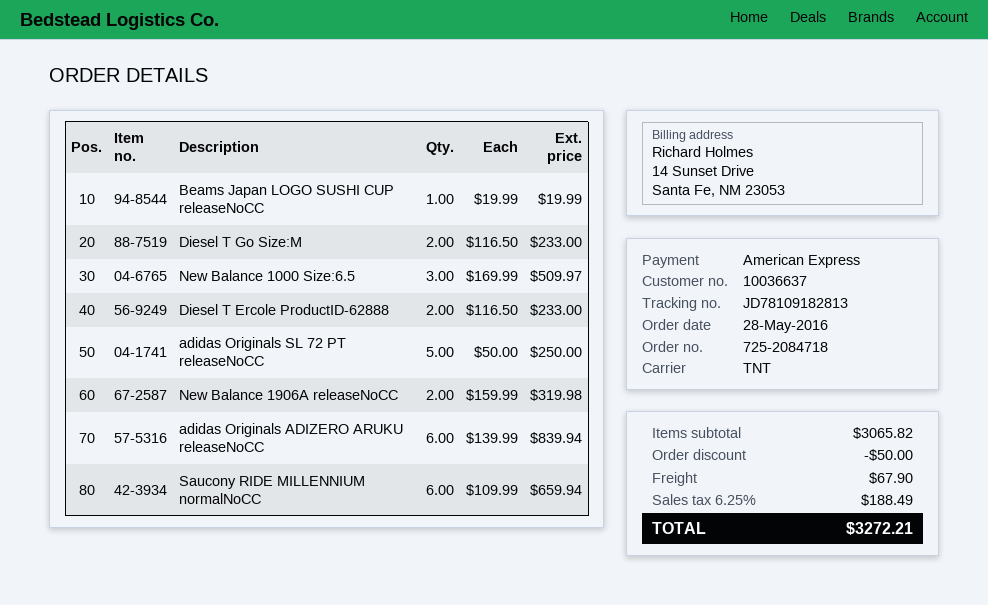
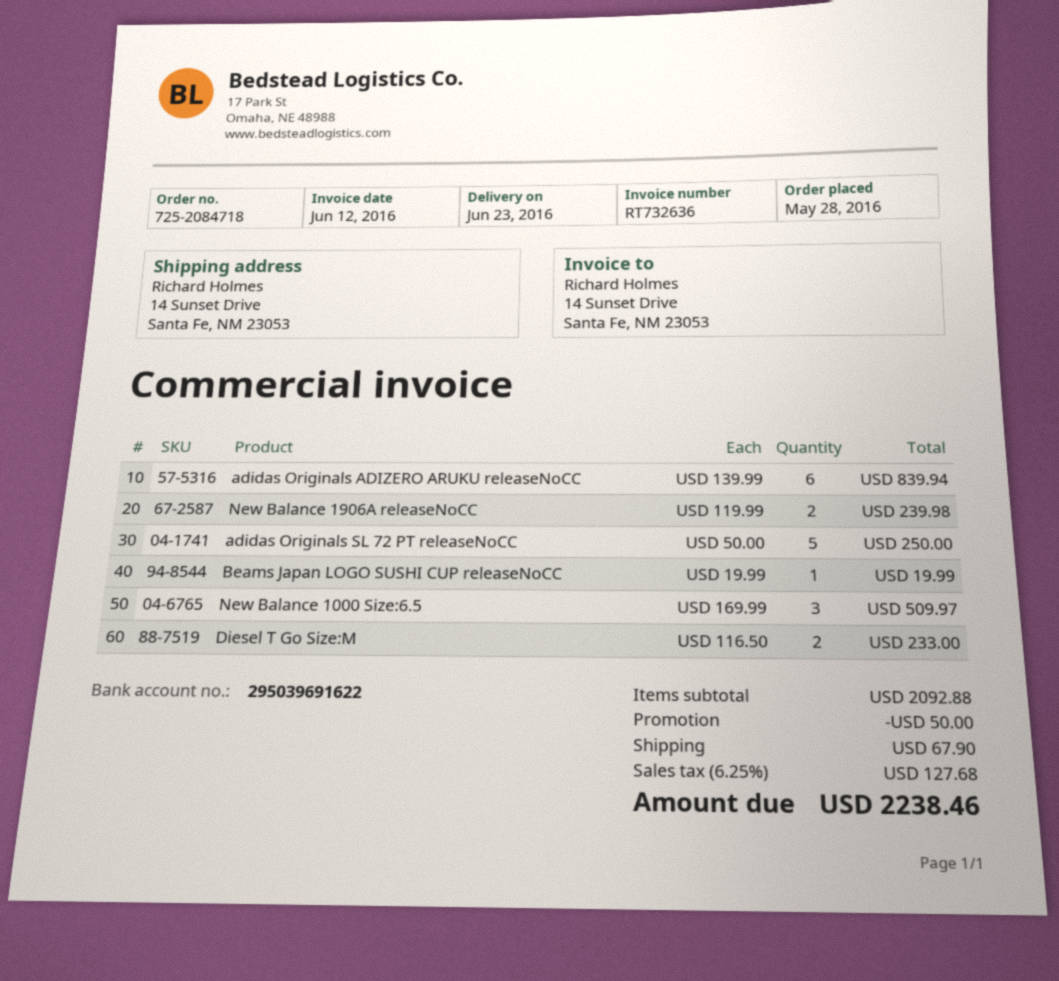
Diesel T Ercole ProductID-62888: 2 x 116.50 = 233.00 -> none
New Balance 1906A releaseNoCC: 2 x 159.99 = 319.98 -> 2 x 119.99 = 239.98
Saucony RIDE MILLENNIUM normalNoCC: 6 x 109.99 = 659.94 -> none
subtotal: 3065.82 -> 2092.88
tax: 6.25% = 188.49 -> 6.25% = 127.68
total: 3272.21 -> 2238.46

